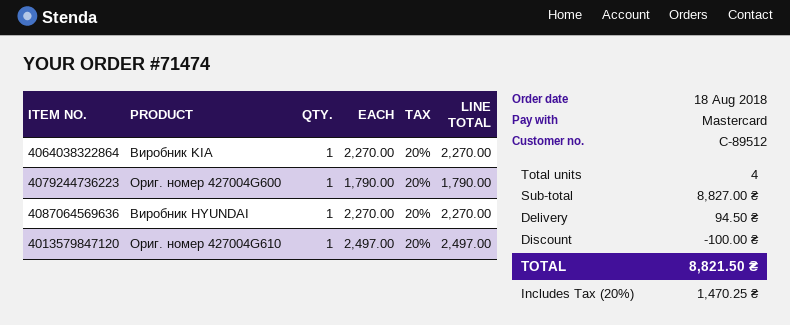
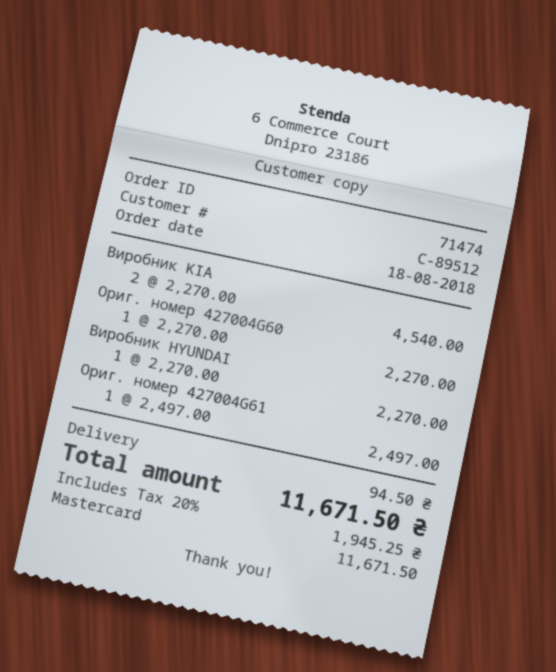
Виробник KIA: 1 x 2270.00 = 2270.00 -> 2 x 2270.00 = 4540.00
Ориг. номер 427004G600: 1 x 1790.00 = 1790.00 -> 1 x 2270.00 = 2270.00
discount: 100.00 -> none
tax: 20% = 1470.25 -> 20% = 1945.25
total: 8821.50 -> 11671.50

